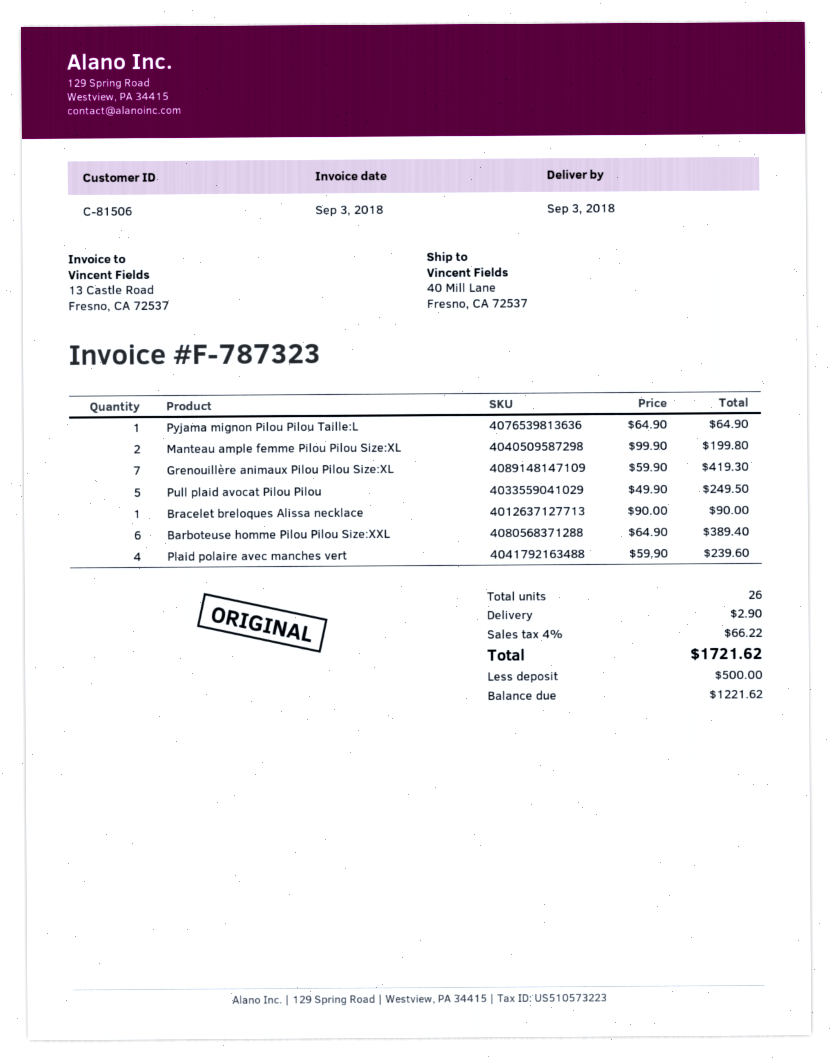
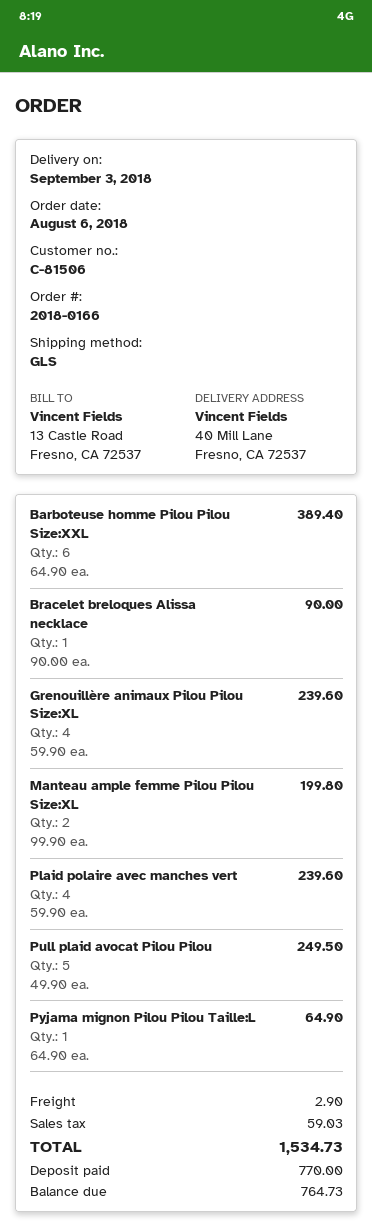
Grenouillère animaux Pilou Pilou Size:XL: 7 x 59.90 = 419.30 -> 4 x 59.90 = 239.60
tax: 66.22 -> 59.03
total: 1721.62 -> 1534.73
deposit: 500.00 -> 770.00
balance: 1221.62 -> 764.73

